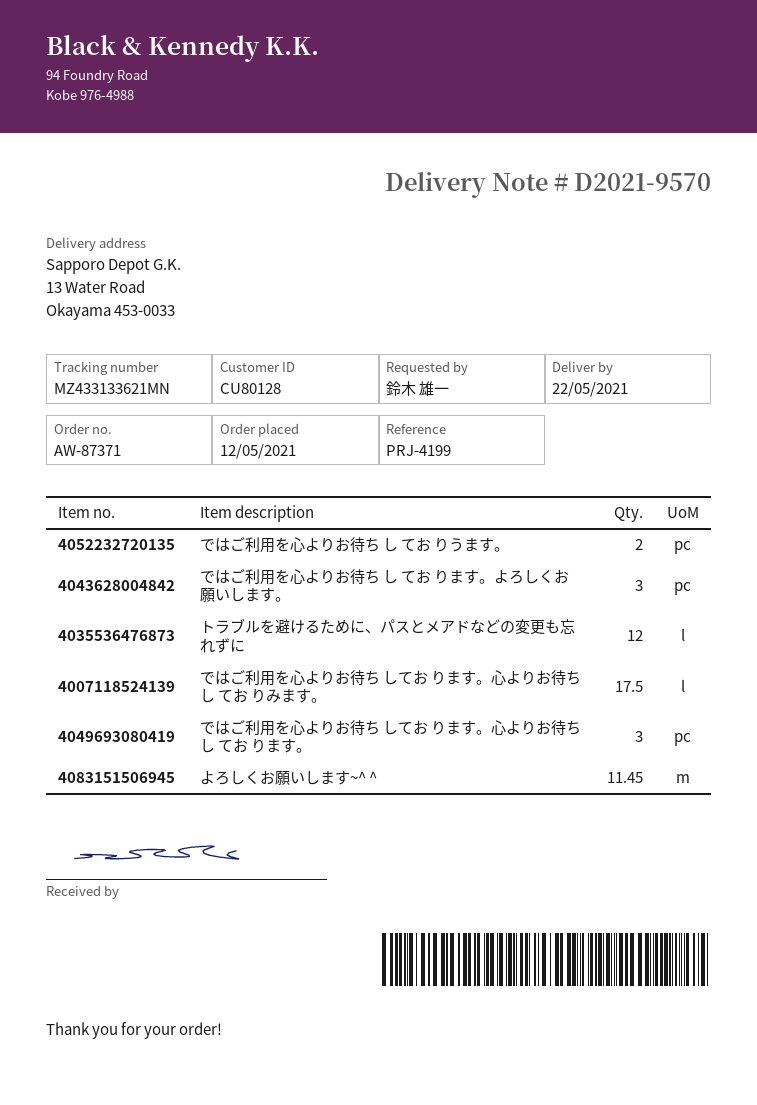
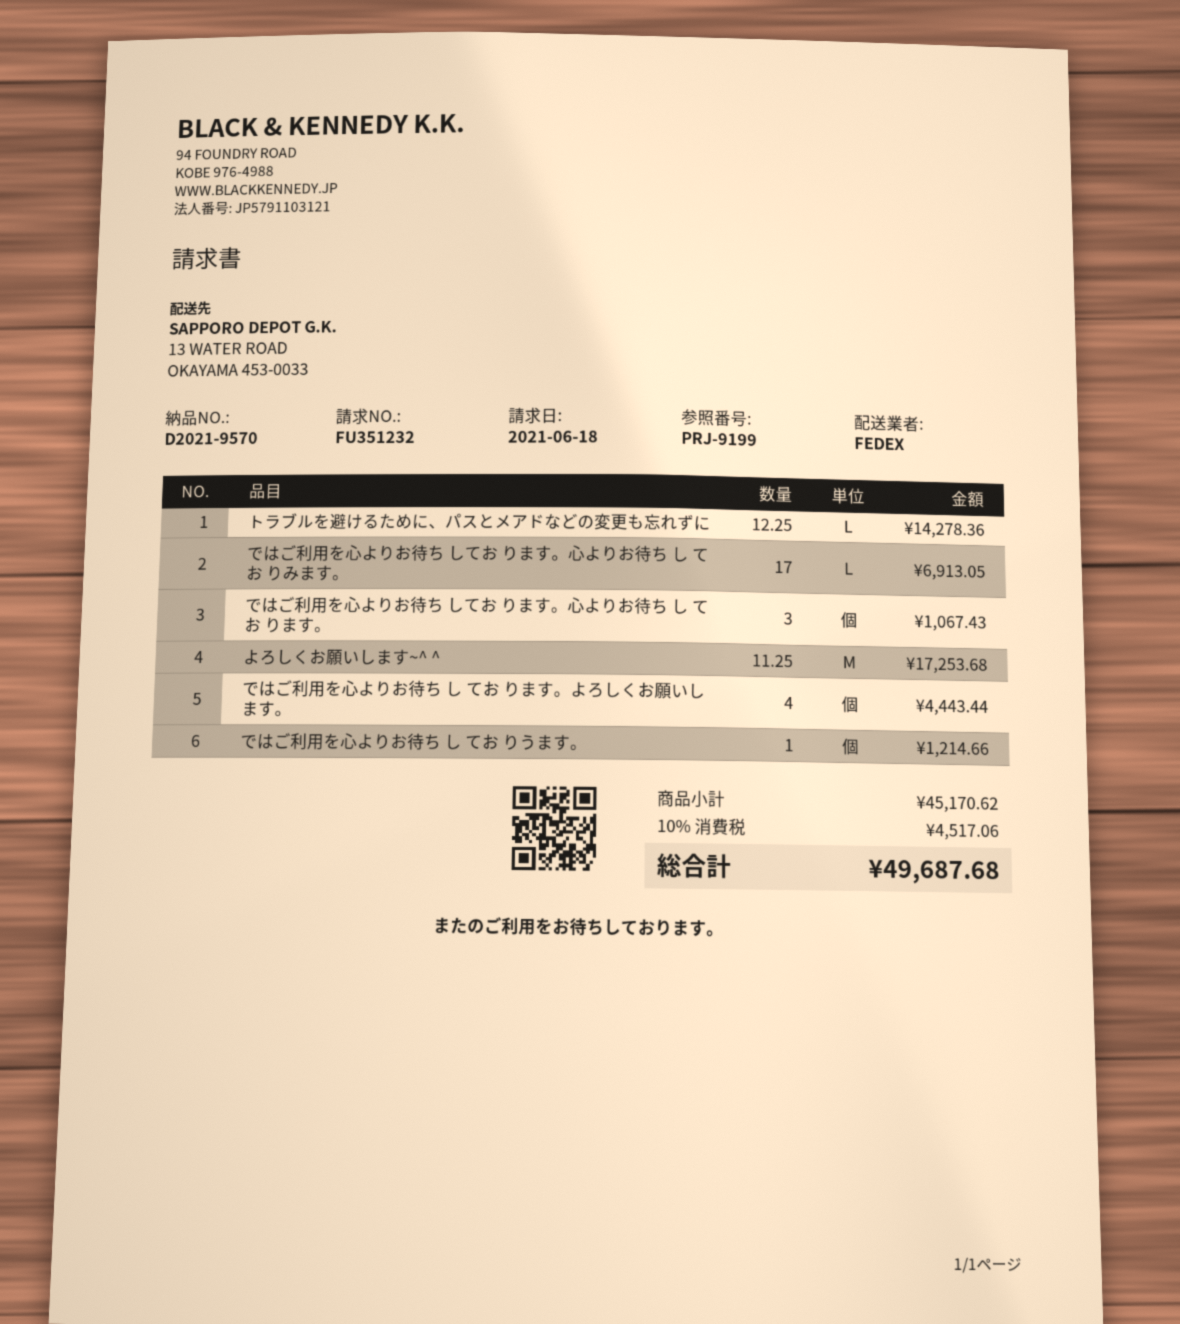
reference: PRJ-4199 -> PRJ-9199
ではご利用を心よりお待ち し てお りうます。: 2 -> 1
ではご利用を心よりお待ち し てお ります。よろしくお願いします。: 3 -> 4
トラブルを避けるために、パスとメアドなどの変更も忘れずに: 12 -> 12.25
ではご利用を心よりお待ち してお ります。心よりお待ち し てお りみます。: 17.5 -> 17
よろしくお願いします~^ ^: 11.45 -> 11.25

